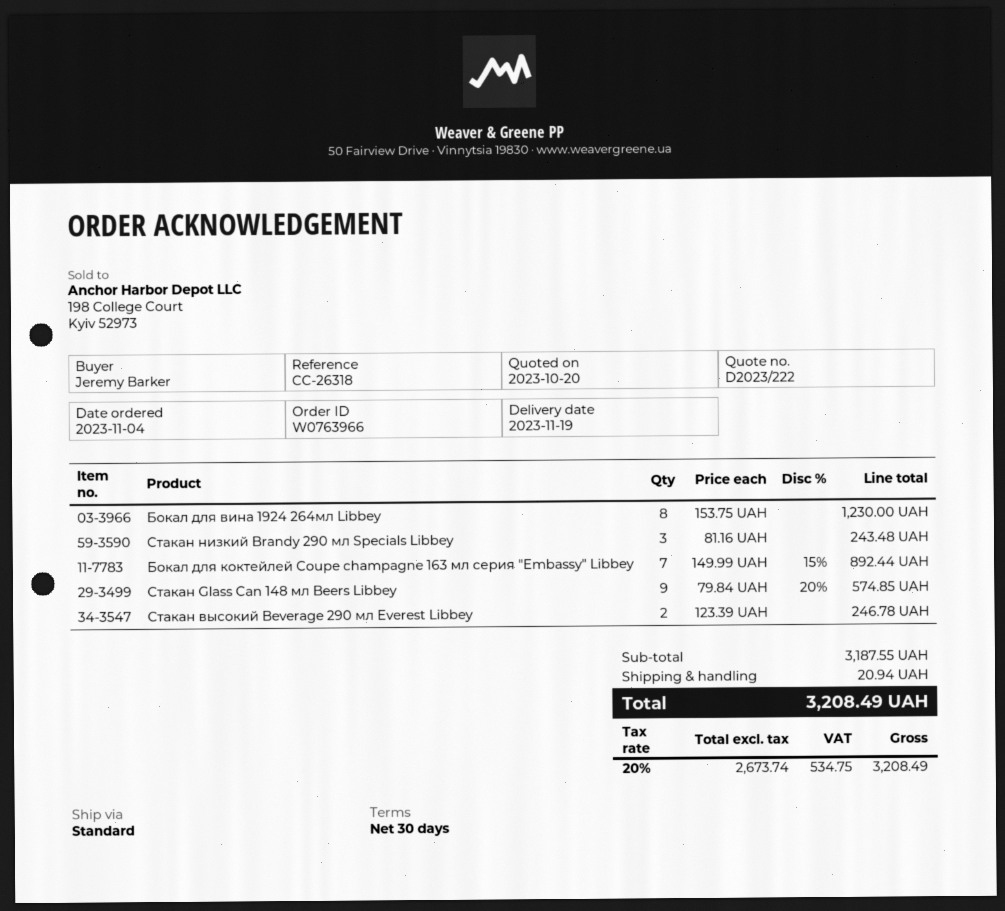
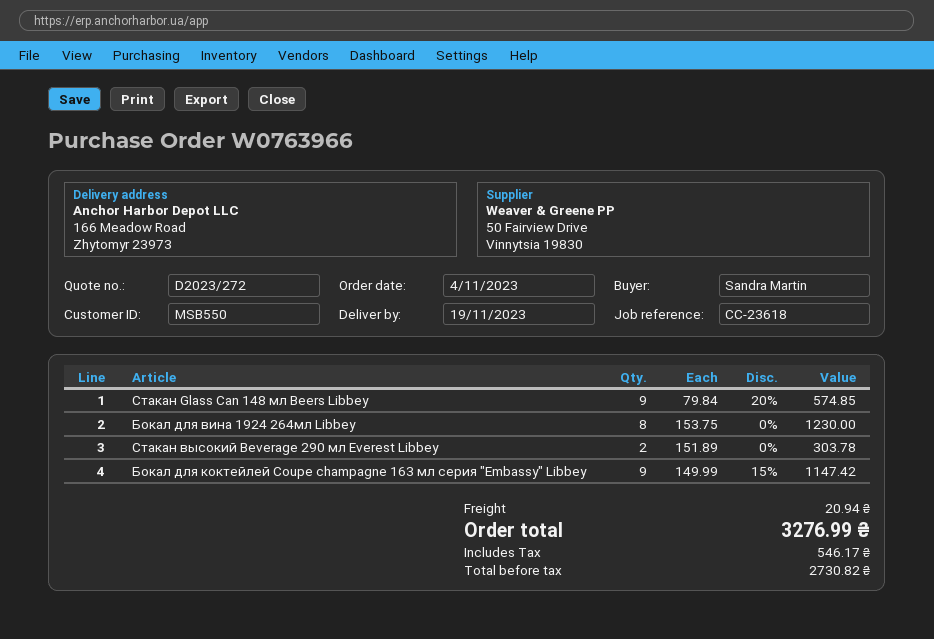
quote number: D2023/222 -> D2023/272
reference: CC-26318 -> CC-23618
ordered by: Jeremy Barker -> Sandra Martin
Стакан низкий Brandy 290 мл Specials Libbey: 3 x 81.16 = 243.48 -> none
Бокал для коктейлей Coupe champagne 163 мл серия "Embassy" Libbey: 7 x 149.99 - 15% = 892.44 -> 9 x 149.99 - 15% = 1147.42
Стакан высокий Beverage 290 мл Everest Libbey: 2 x 123.39 = 246.78 -> 2 x 151.89 = 303.78
net: 2673.74 -> 2730.82
tax: 534.75 -> 546.17
total: 3208.49 -> 3276.99

